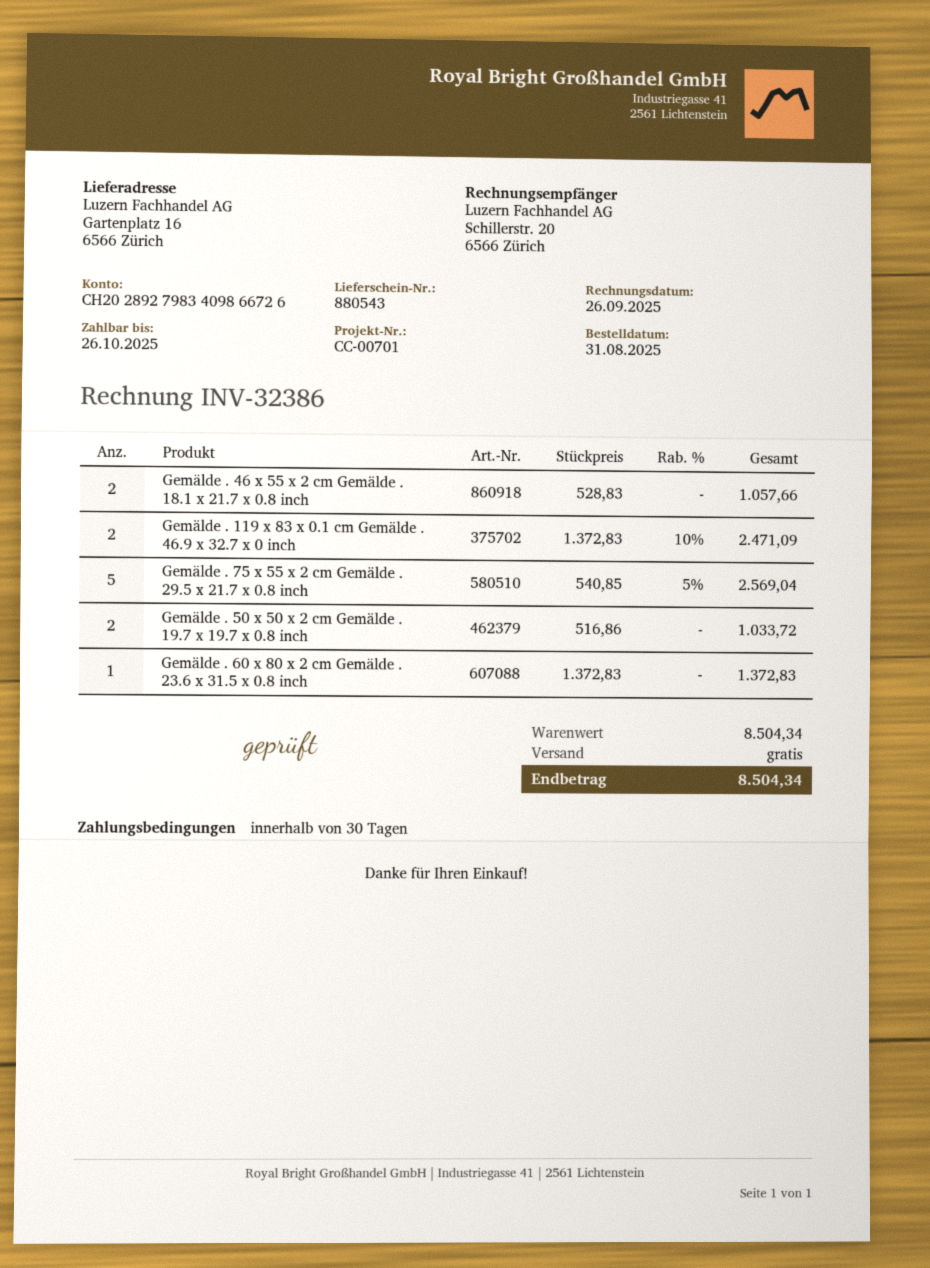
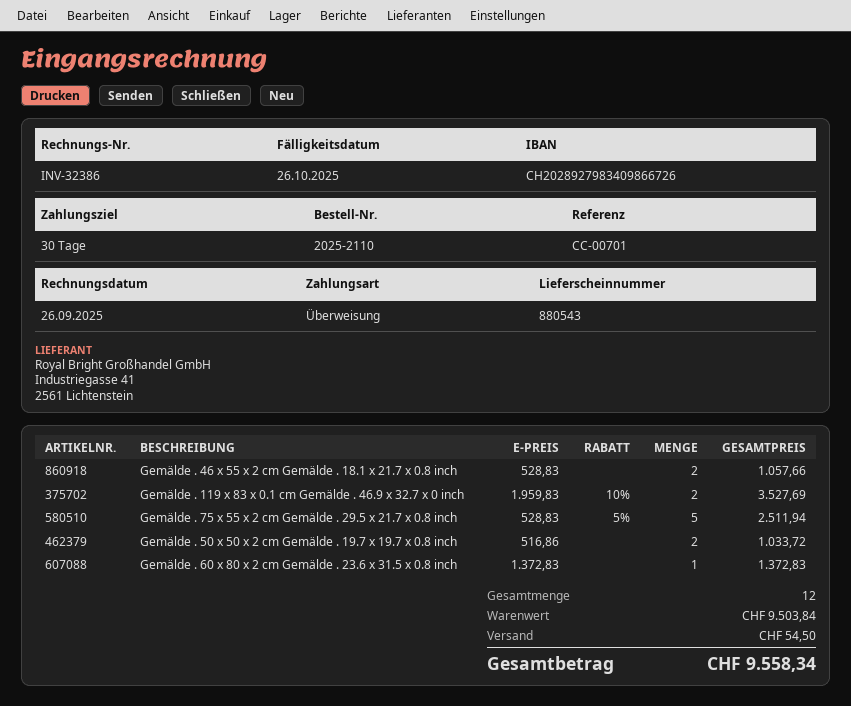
Gemälde . 119 x 83 x 0.1 cm Gemälde . 46.9 x 32.7 x 0 inch: 2 x 1372.83 - 10% = 2471.09 -> 2 x 1959.83 - 10% = 3527.69
Gemälde . 75 x 55 x 2 cm Gemälde . 29.5 x 21.7 x 0.8 inch: 5 x 540.85 - 5% = 2569.04 -> 5 x 528.83 - 5% = 2511.94
subtotal: 8504.34 -> 9503.84
shipping: 0.00 -> 54.50
total: 8504.34 -> 9558.34

